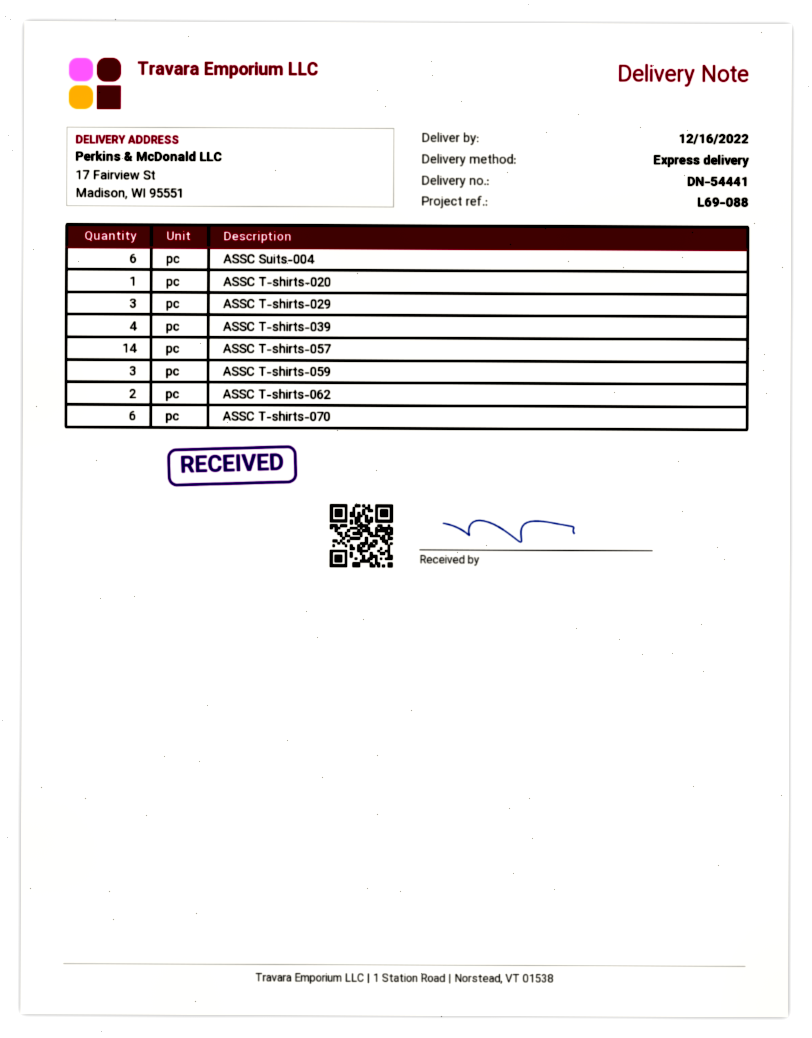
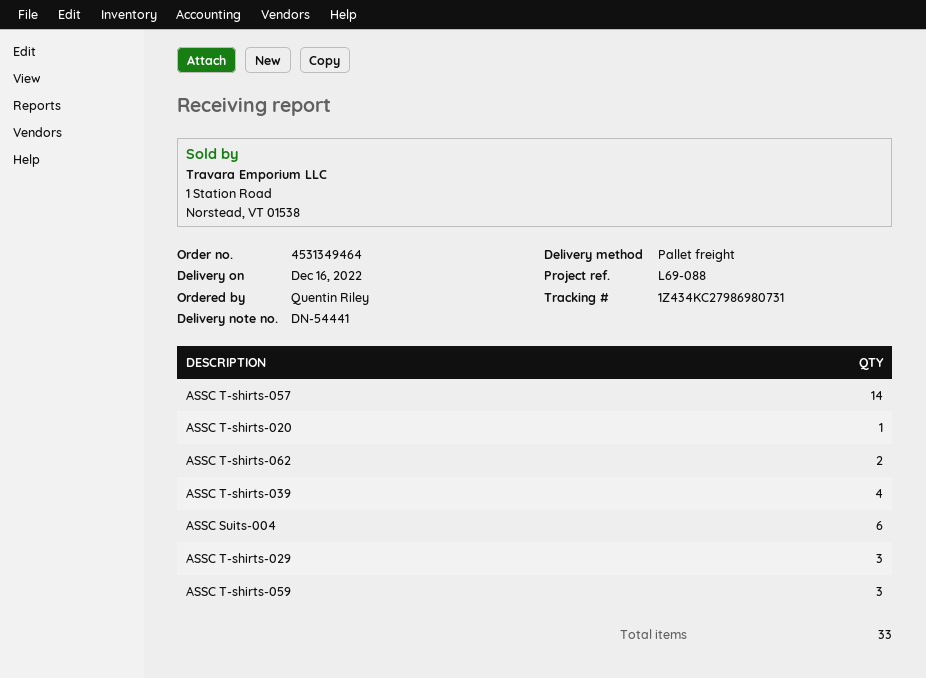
shipping method: express -> pallet freight
ASSC T-shirts-070: 6 -> none

